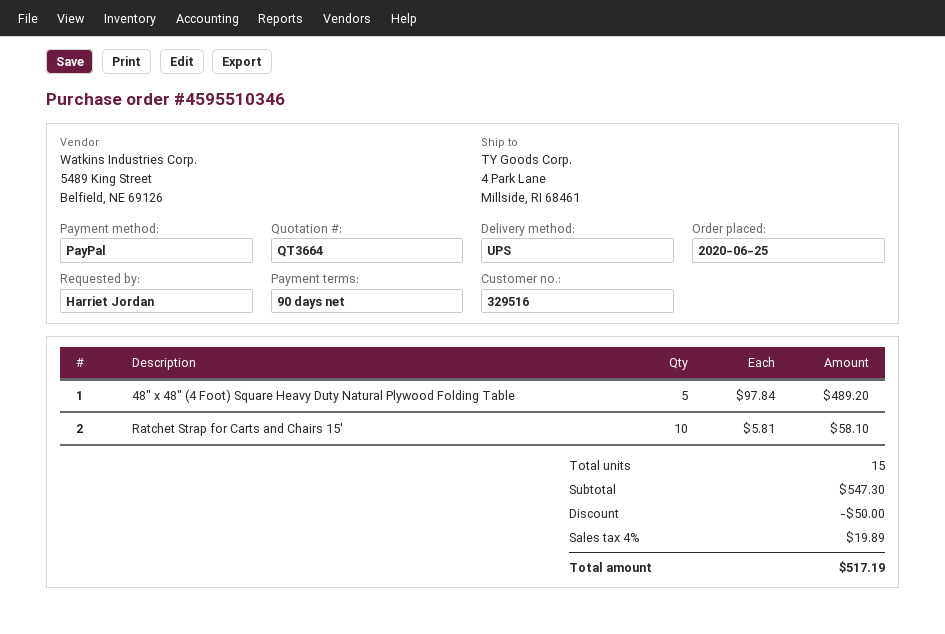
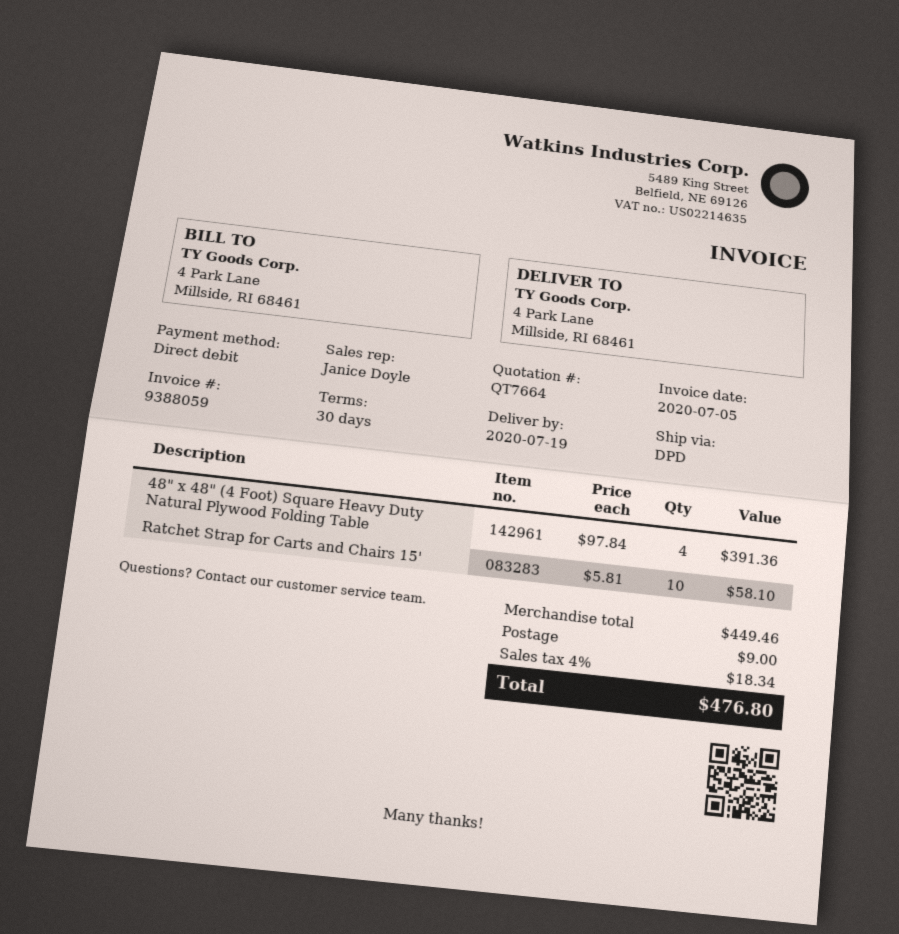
quote number: QT3664 -> QT7664
payment terms: 90 days -> 30 days
payment method: PayPal -> direct debit
shipping method: UPS -> DPD
48" x 48" (4 Foot) Square Heavy Duty Natural Plywood Folding Table: 5 x 97.84 = 489.20 -> 4 x 97.84 = 391.36
subtotal: 547.30 -> 449.46
discount: 50.00 -> none
shipping: none -> 9.00
tax: 4% = 19.89 -> 4% = 18.34
total: 517.19 -> 476.80

